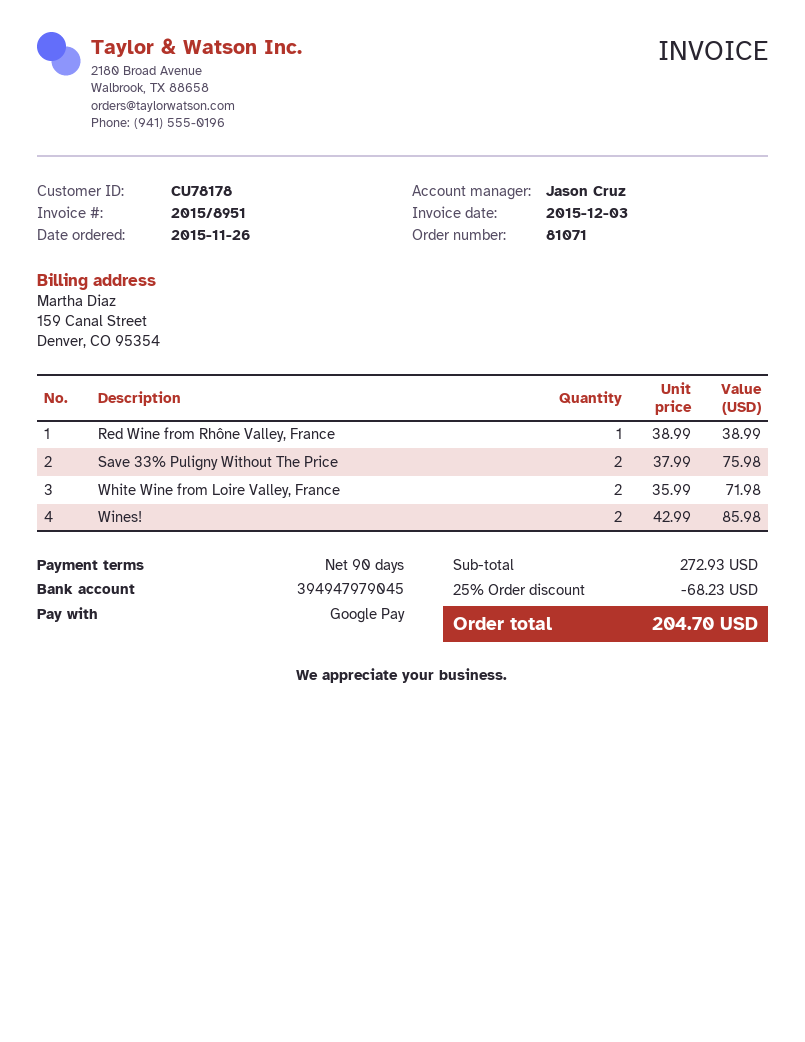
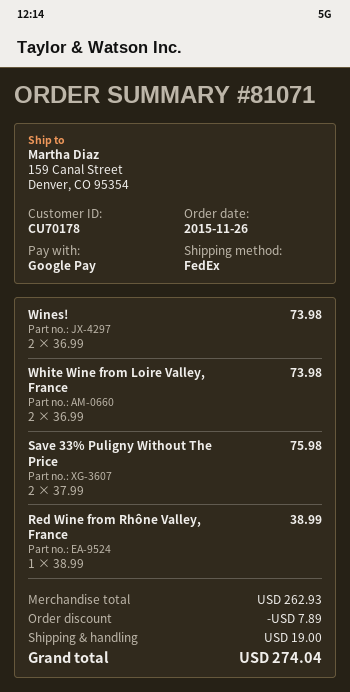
customer number: CU78178 -> CU70178
White Wine from Loire Valley, France: 2 x 35.99 = 71.98 -> 2 x 36.99 = 73.98
Wines!: 2 x 42.99 = 85.98 -> 2 x 36.99 = 73.98
subtotal: 272.93 -> 262.93
discount: 68.23 -> 7.89
shipping: none -> 19.00
total: 204.70 -> 274.04

